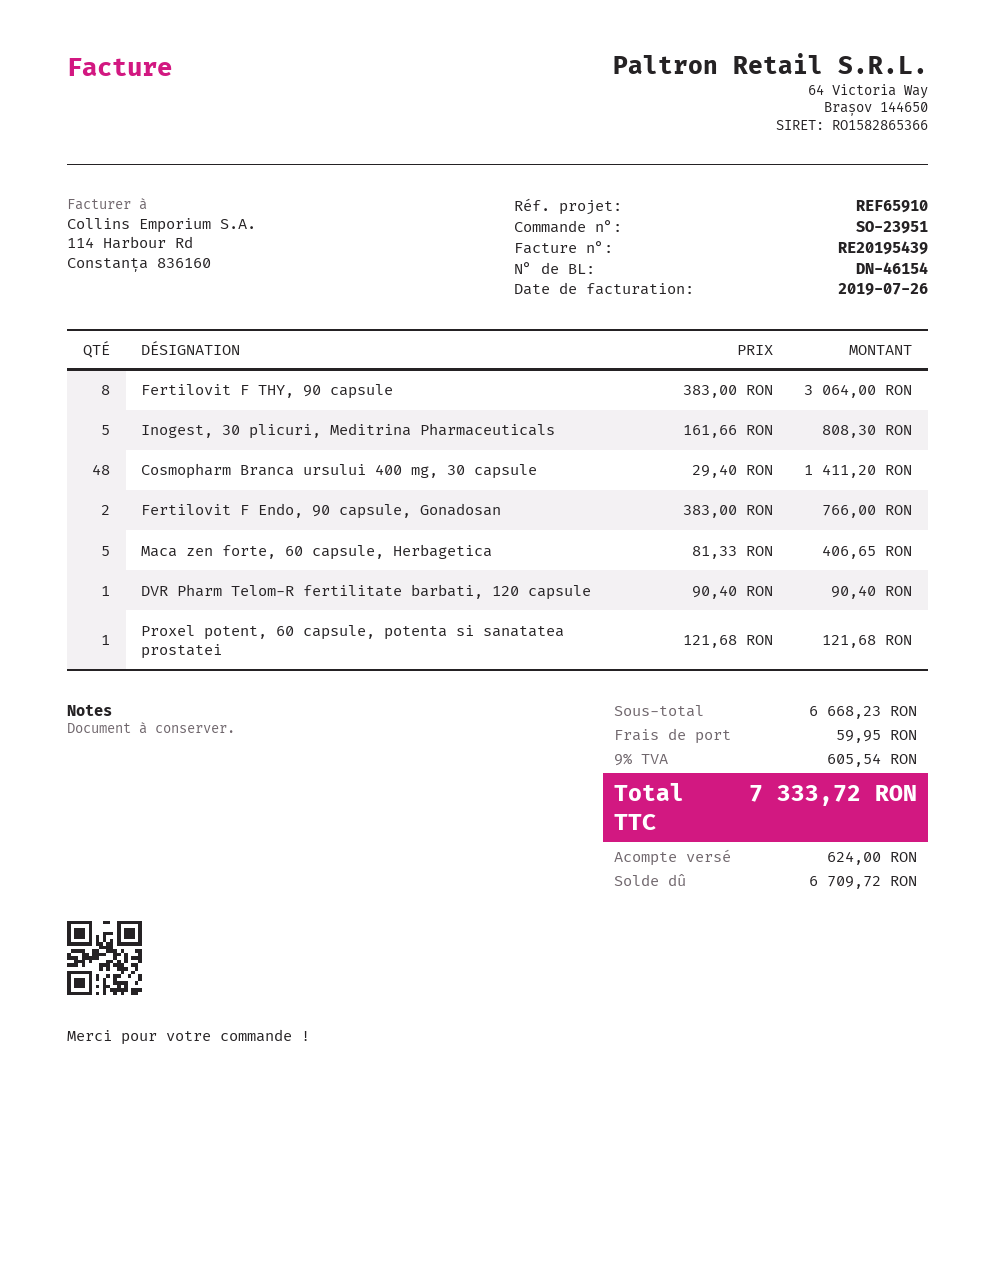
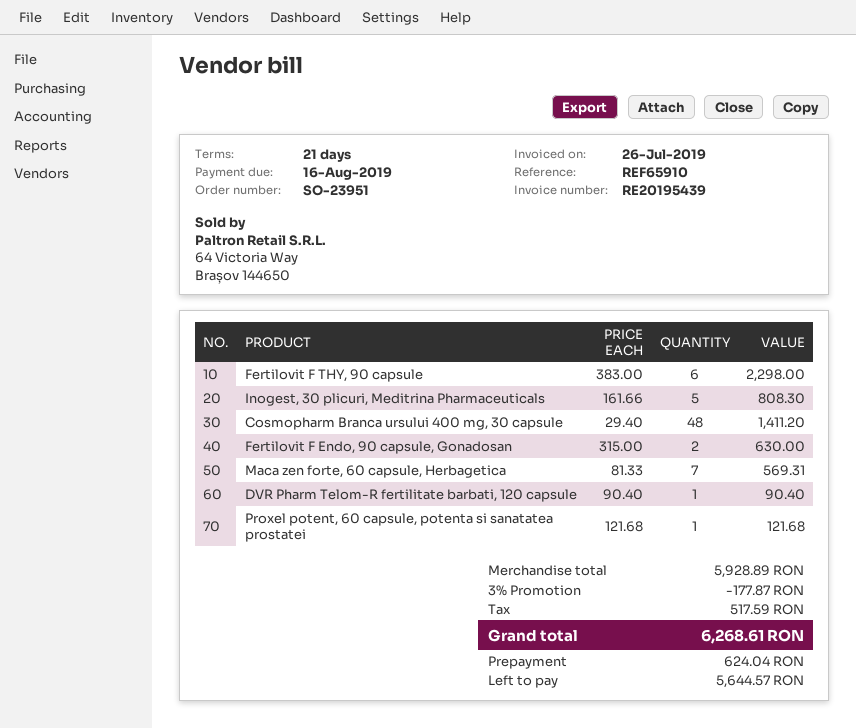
Fertilovit F THY, 90 capsule: 8 x 383.00 = 3064.00 -> 6 x 383.00 = 2298.00
Fertilovit F Endo, 90 capsule, Gonadosan: 2 x 383.00 = 766.00 -> 2 x 315.00 = 630.00
Maca zen forte, 60 capsule, Herbagetica: 5 x 81.33 = 406.65 -> 7 x 81.33 = 569.31
subtotal: 6668.23 -> 5928.89
discount: none -> 3% = 177.87
shipping: 59.95 -> none
tax: 605.54 -> 517.59
total: 7333.72 -> 6268.61
deposit: 624.00 -> 624.04
balance: 6709.72 -> 5644.57

